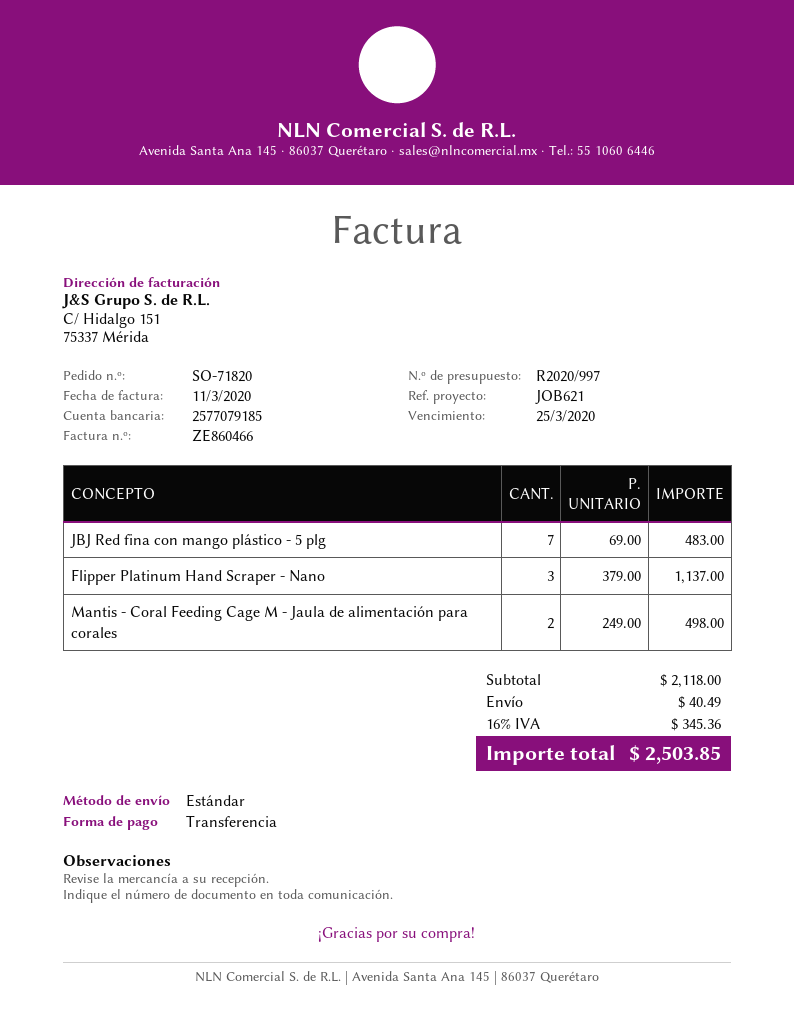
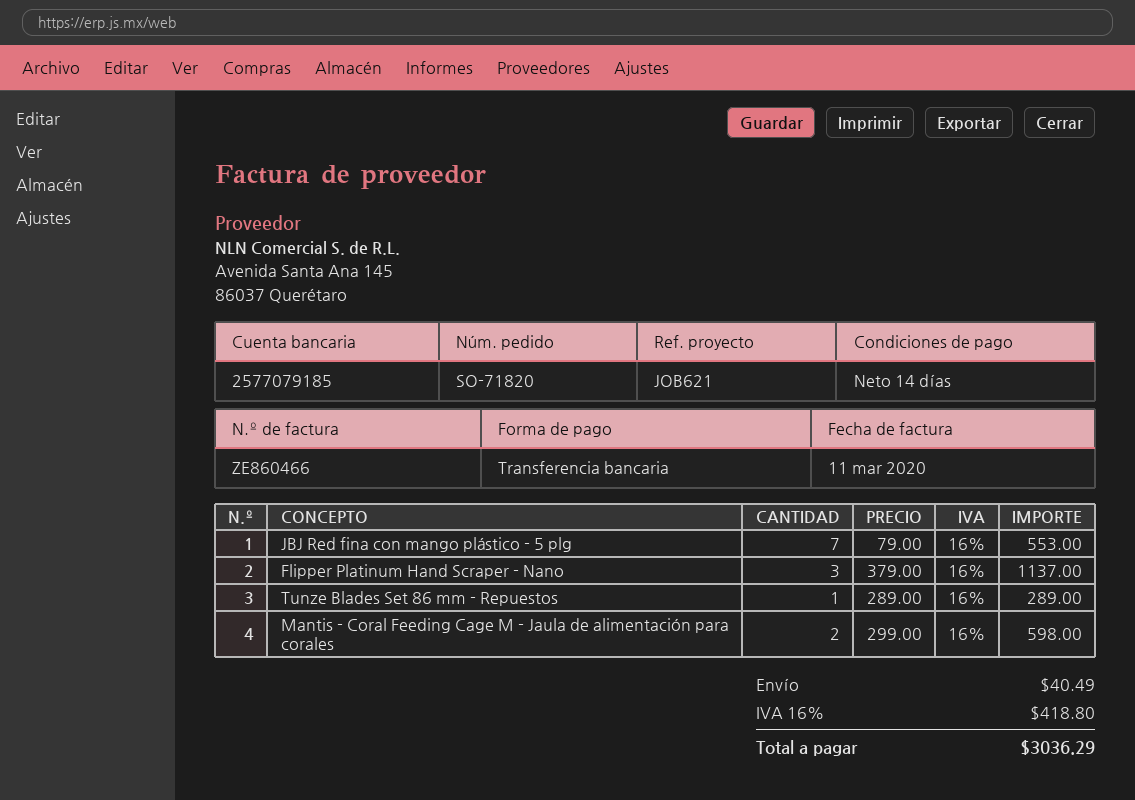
JBJ Red fina con mango plástico - 5 plg: 7 x 69.00 = 483.00 -> 7 x 79.00 = 553.00
Mantis - Coral Feeding Cage M - Jaula de alimentación para corales: 2 x 249.00 = 498.00 -> 2 x 299.00 = 598.00
Tunze Blades Set 86 mm - Repuestos: none -> 1 x 289.00 = 289.00
tax: 16% = 345.36 -> 16% = 418.80
total: 2503.85 -> 3036.29

